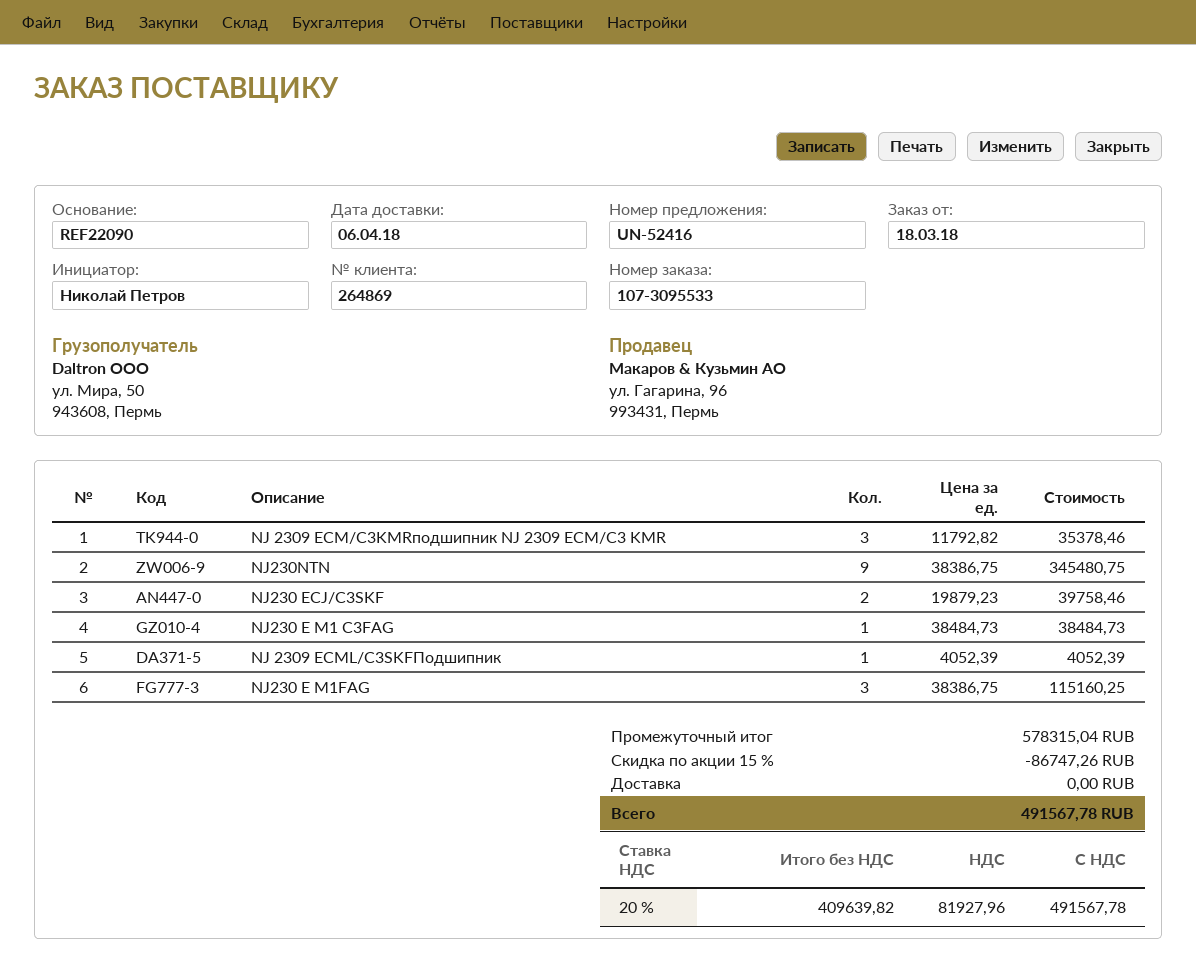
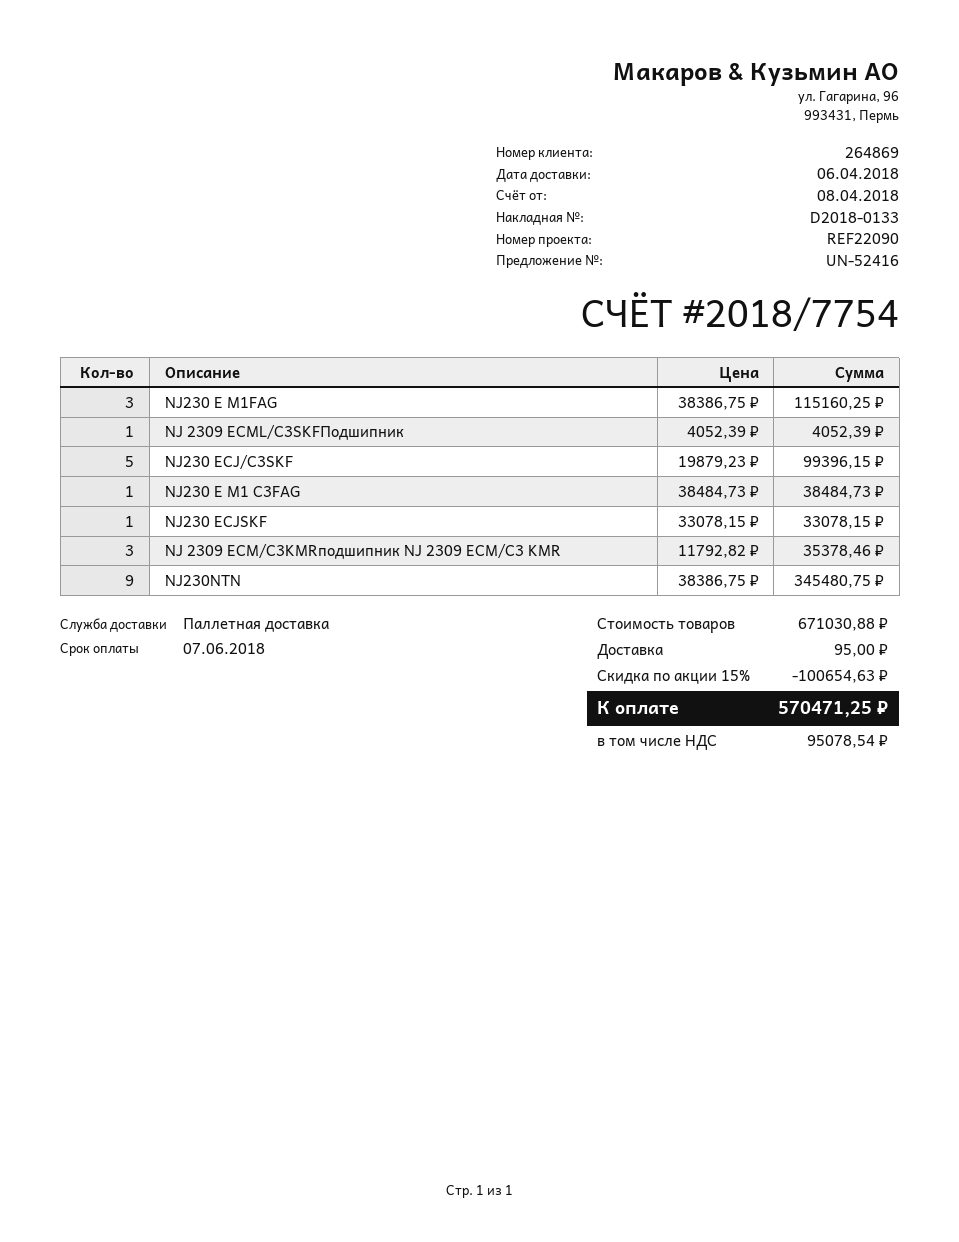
NJ230 ECJ/C3SKF: 2 x 19879.23 = 39758.46 -> 5 x 19879.23 = 99396.15
NJ230 ECJSKF: none -> 1 x 33078.15 = 33078.15
subtotal: 578315.04 -> 671030.88
discount: 15% = 86747.26 -> 15% = 100654.63
shipping: 0.00 -> 95.00
tax: 81927.96 -> 95078.54
total: 491567.78 -> 570471.25

